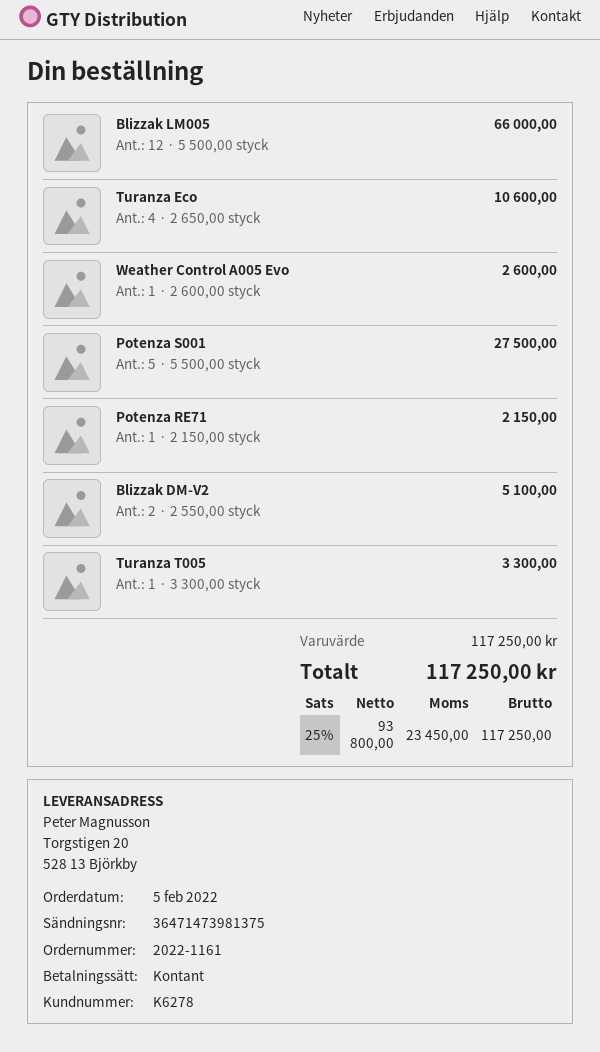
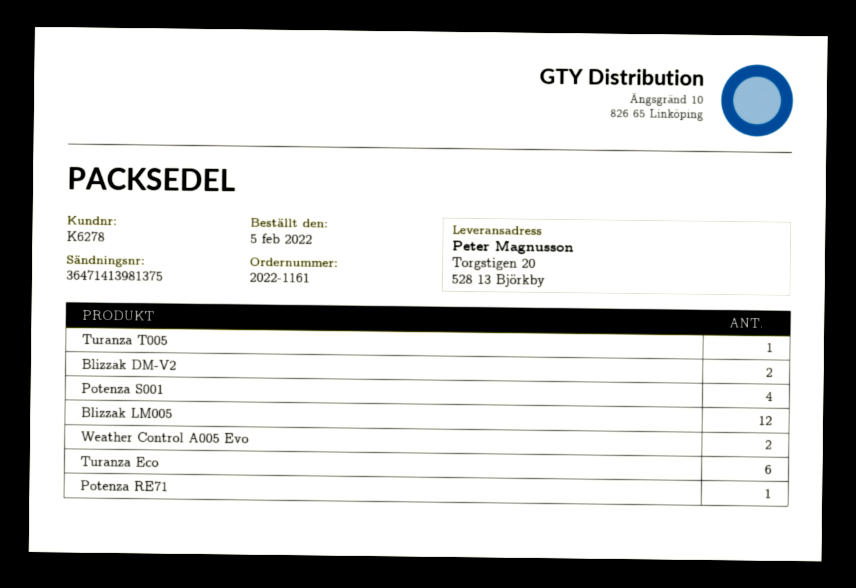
tracking number: 36471473981375 -> 36471413981375
Turanza Eco: 4 -> 6
Weather Control A005 Evo: 1 -> 2
Potenza S001: 5 -> 4

